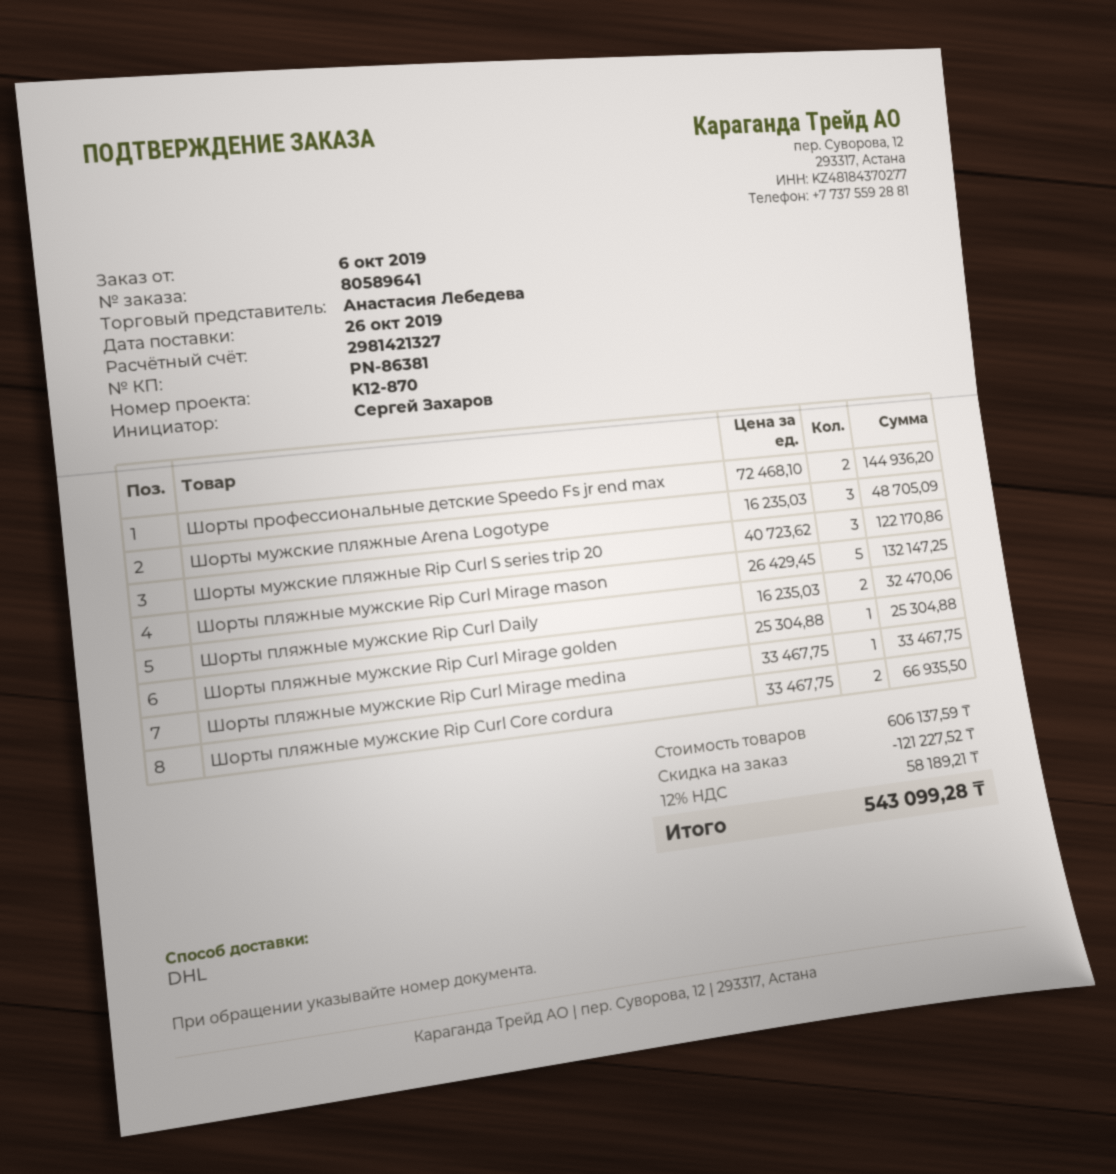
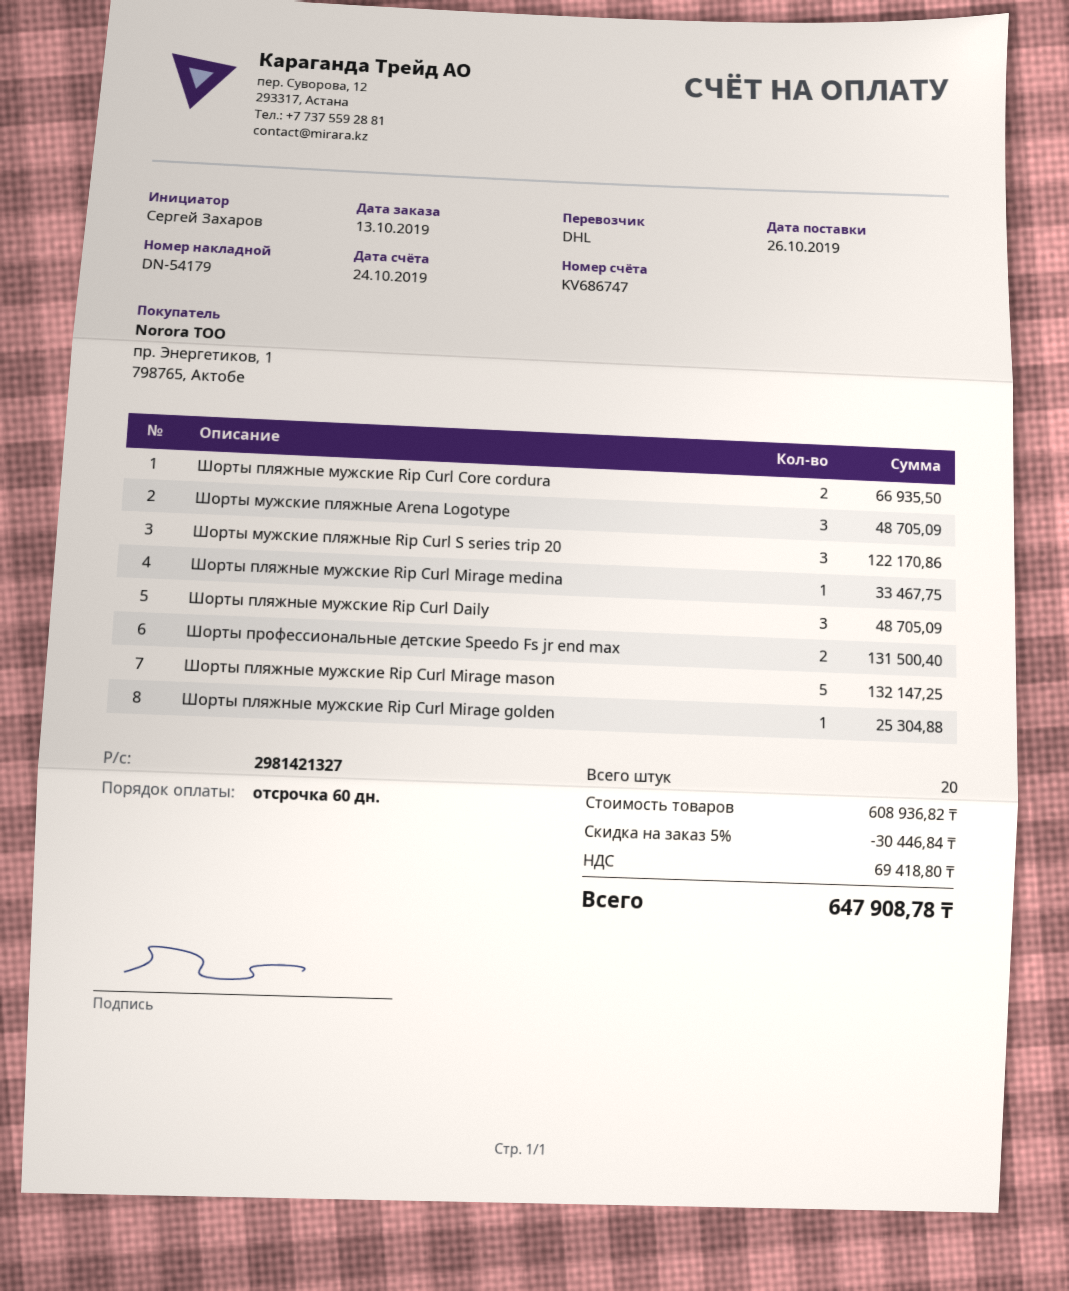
order date: 2019-10-06 -> 2019-10-13
Шорты профессиональные детские Speedo Fs jr end max: 2 for 144936.20 -> 2 for 131500.40
Шорты пляжные мужские Rip Curl Daily: 2 for 32470.06 -> 3 for 48705.09
subtotal: 606137.59 -> 608936.82
discount: 121227.52 -> 30446.84
tax: 58189.21 -> 69418.80
total: 543099.28 -> 647908.78

